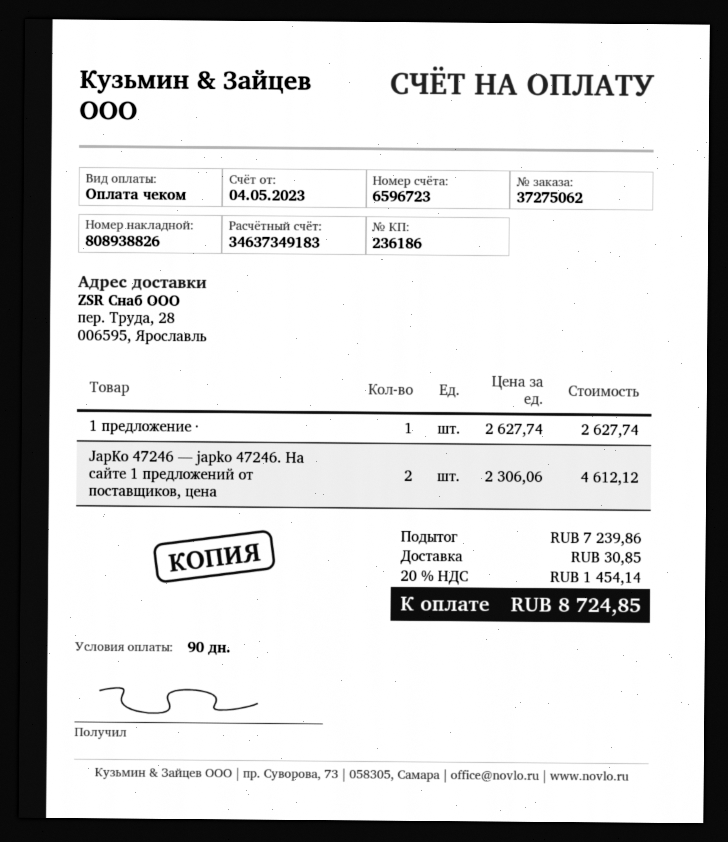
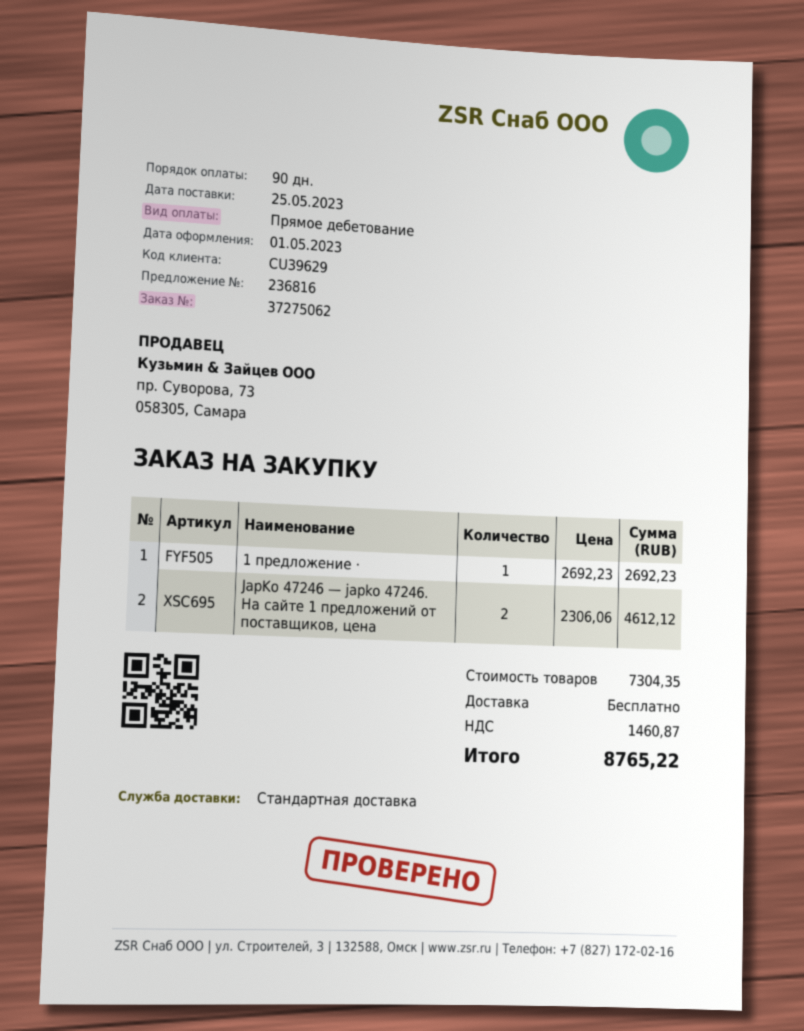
quote number: 236186 -> 236816
payment method: cheque -> direct debit
1 предложение ·: 1 x 2627.74 = 2627.74 -> 1 x 2692.23 = 2692.23
subtotal: 7239.86 -> 7304.35
shipping: 30.85 -> 0.00
tax: 1454.14 -> 1460.87
total: 8724.85 -> 8765.22

